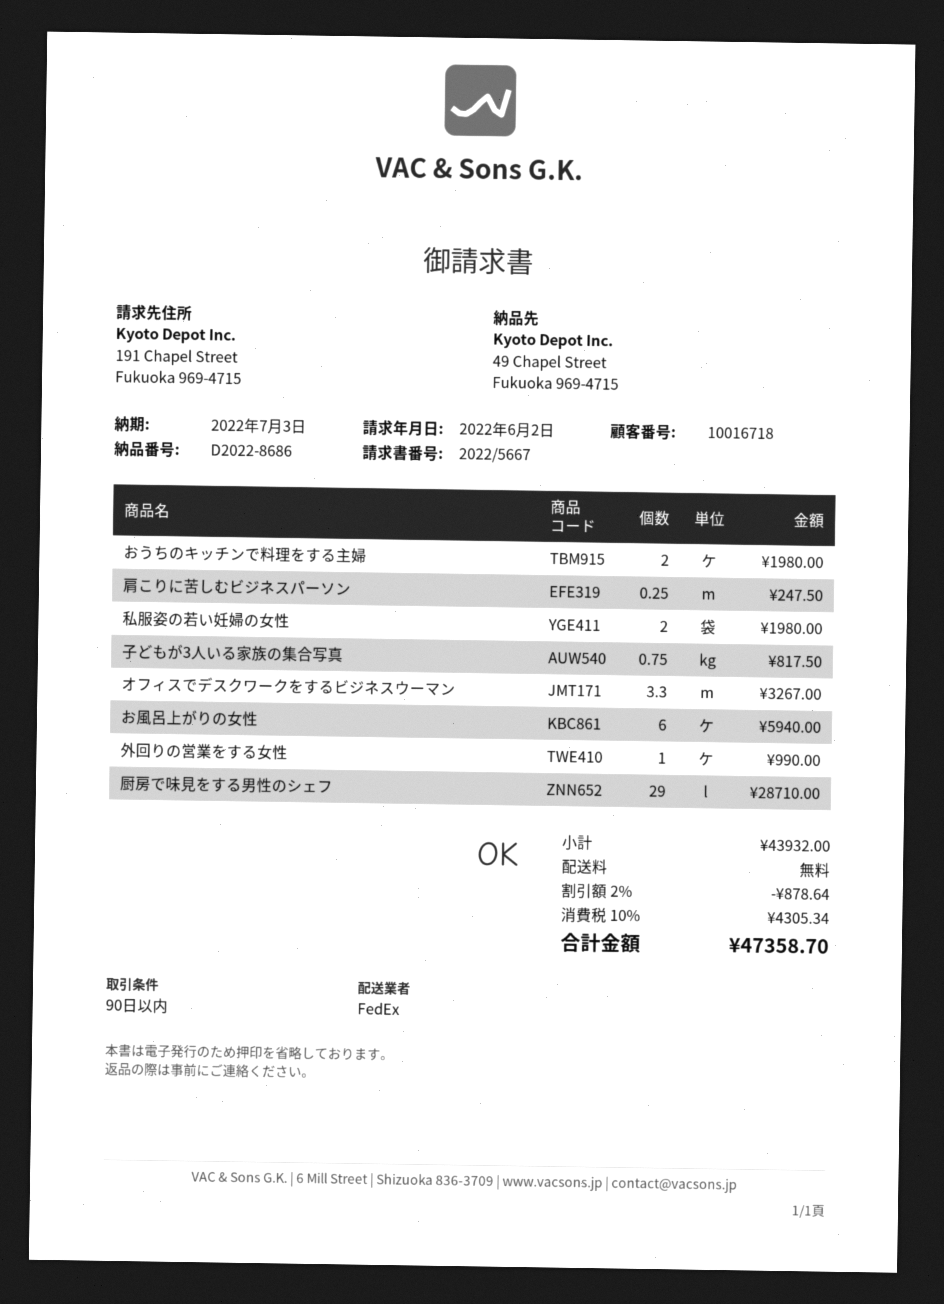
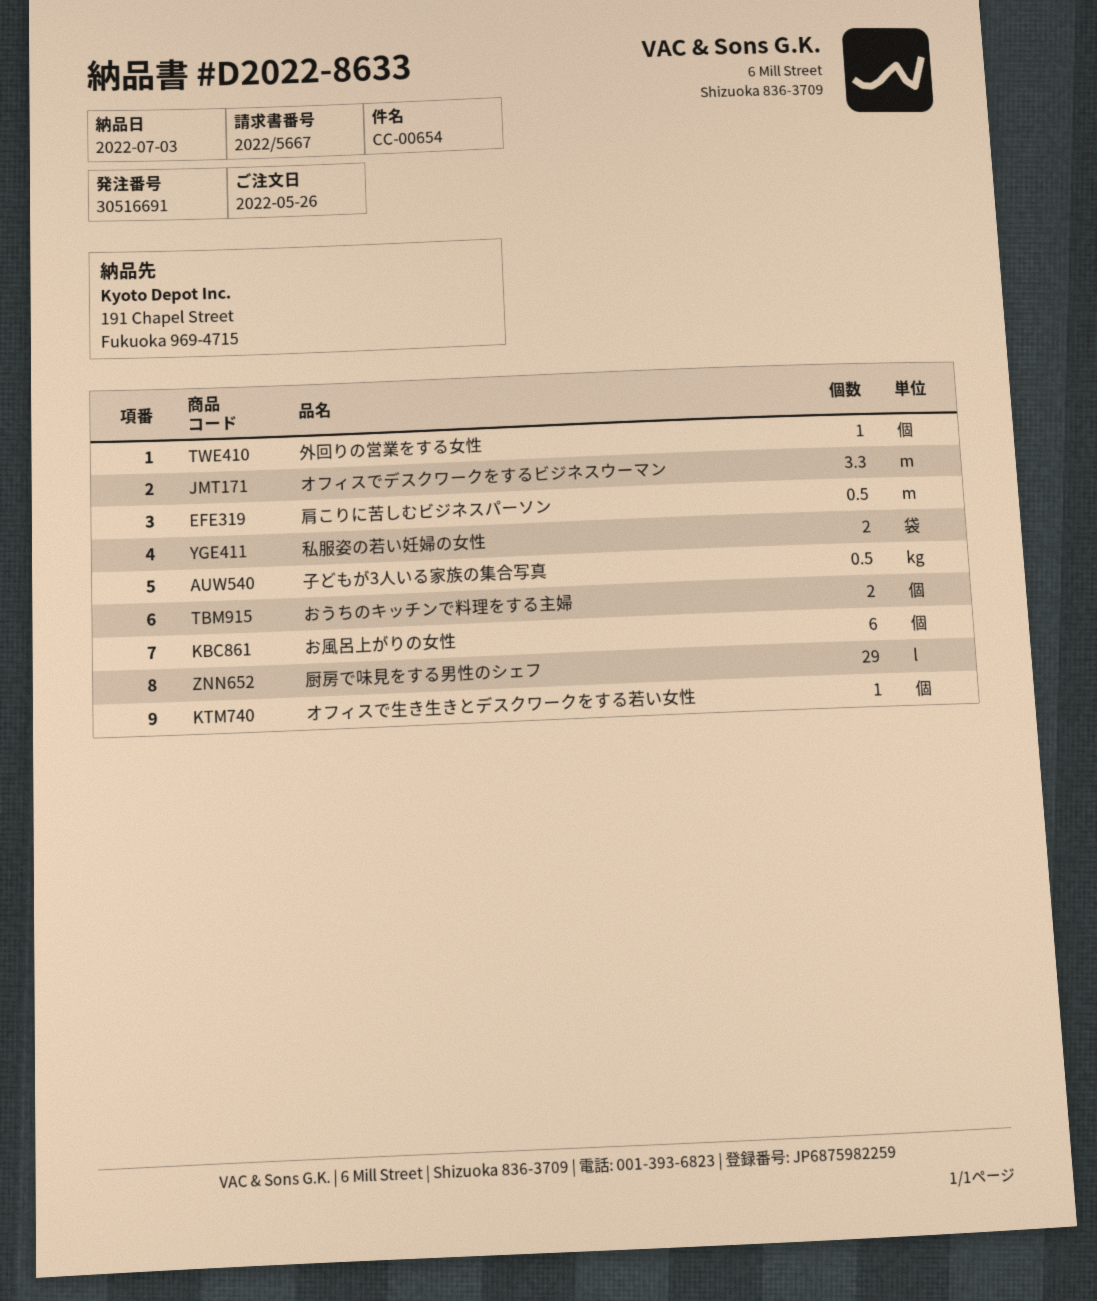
delivery note number: D2022-8686 -> D2022-8633
ship to: 49 Chapel Street, Fukuoka 969-4715 -> 191 Chapel Street, Fukuoka 969-4715
肩こりに苦しむビジネスパーソン: 0.25 -> 0.5
子どもが3人いる家族の集合写真: 0.75 -> 0.5
オフィスで生き生きとデスクワークをする若い女性: none -> 1

